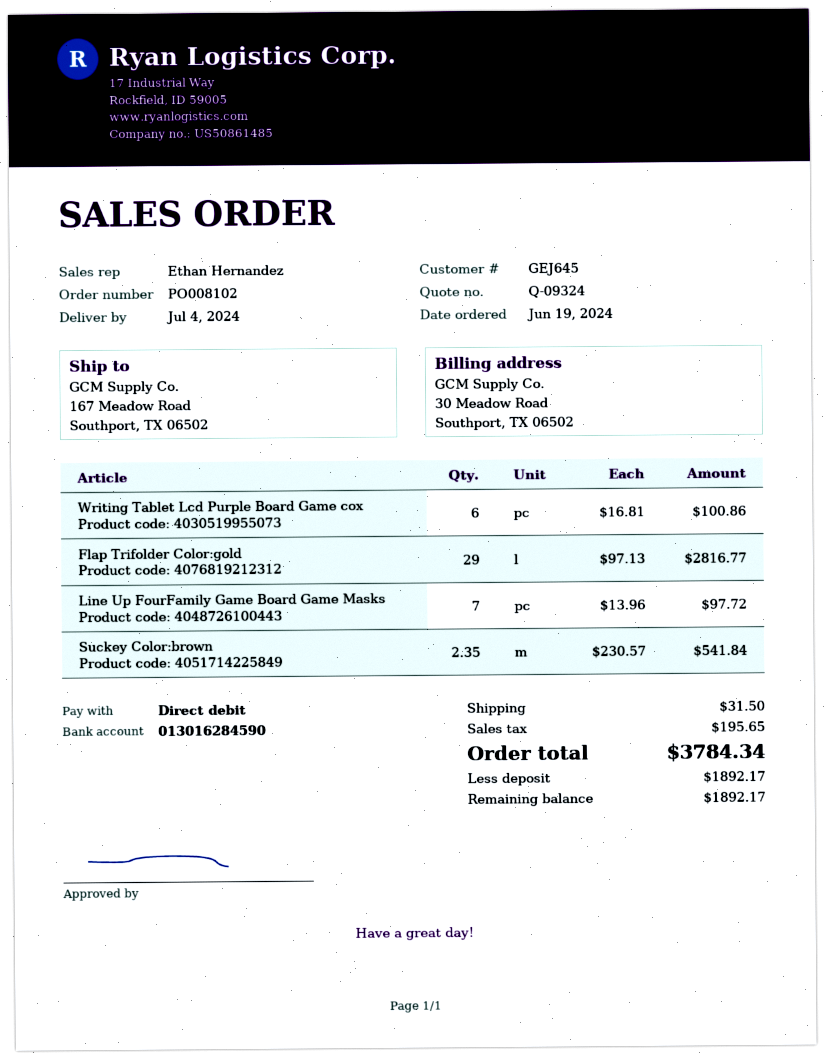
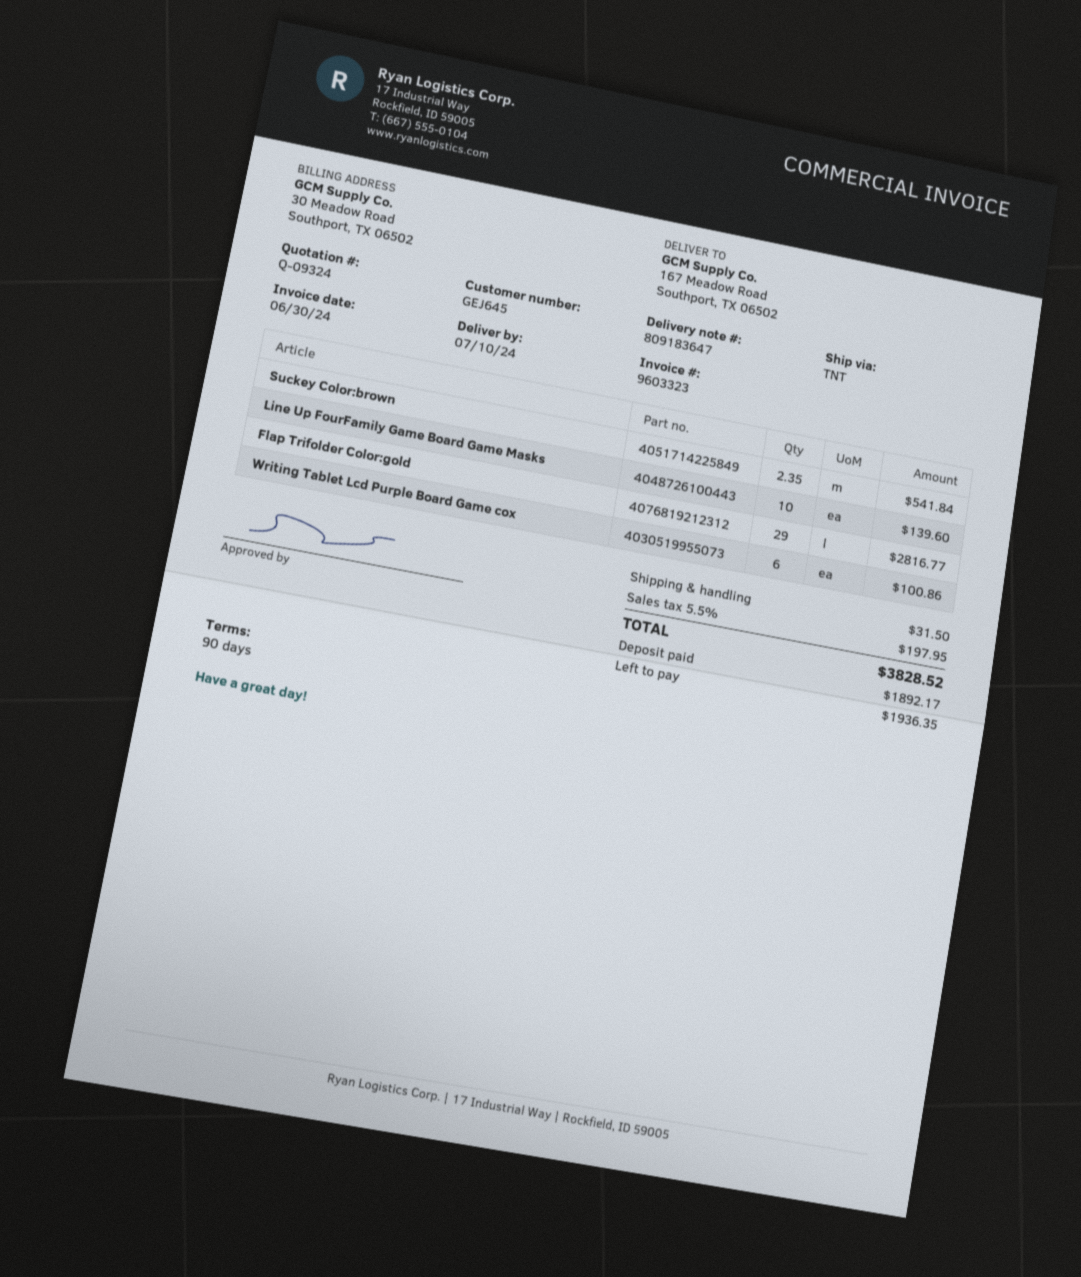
delivery date: 2024-07-04 -> 2024-07-10
Line Up FourFamily Game Board Game Masks: 7 for 97.72 -> 10 for 139.60
tax: 195.65 -> 197.95
total: 3784.34 -> 3828.52
balance: 1892.17 -> 1936.35

